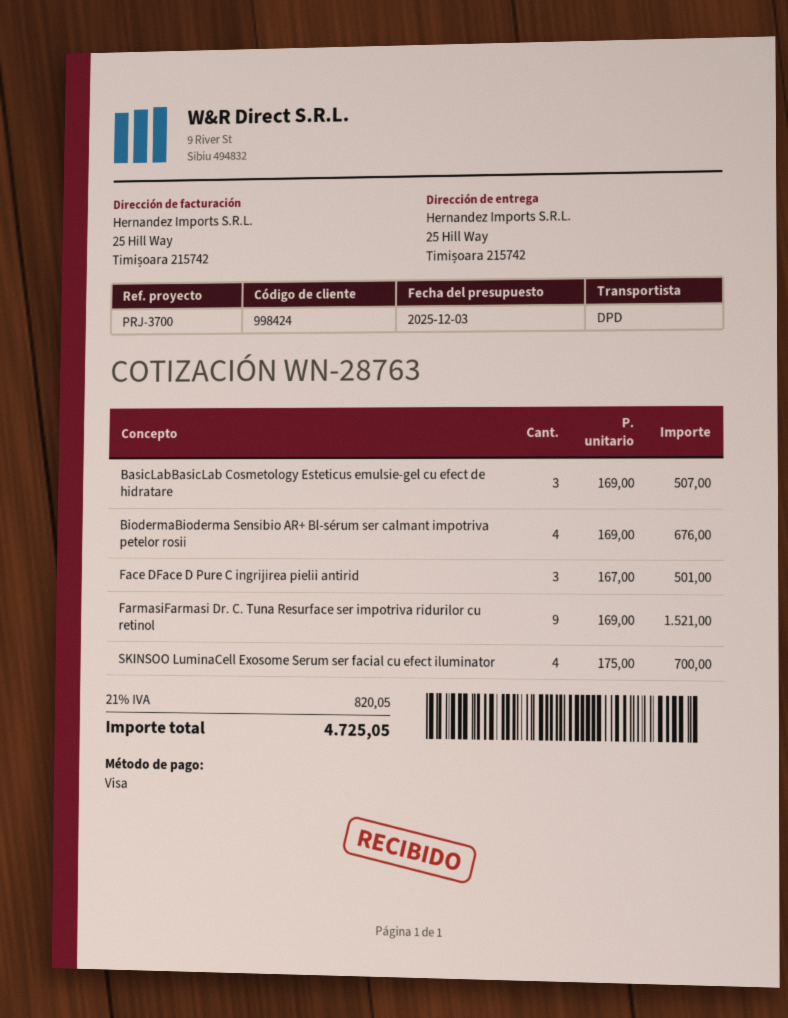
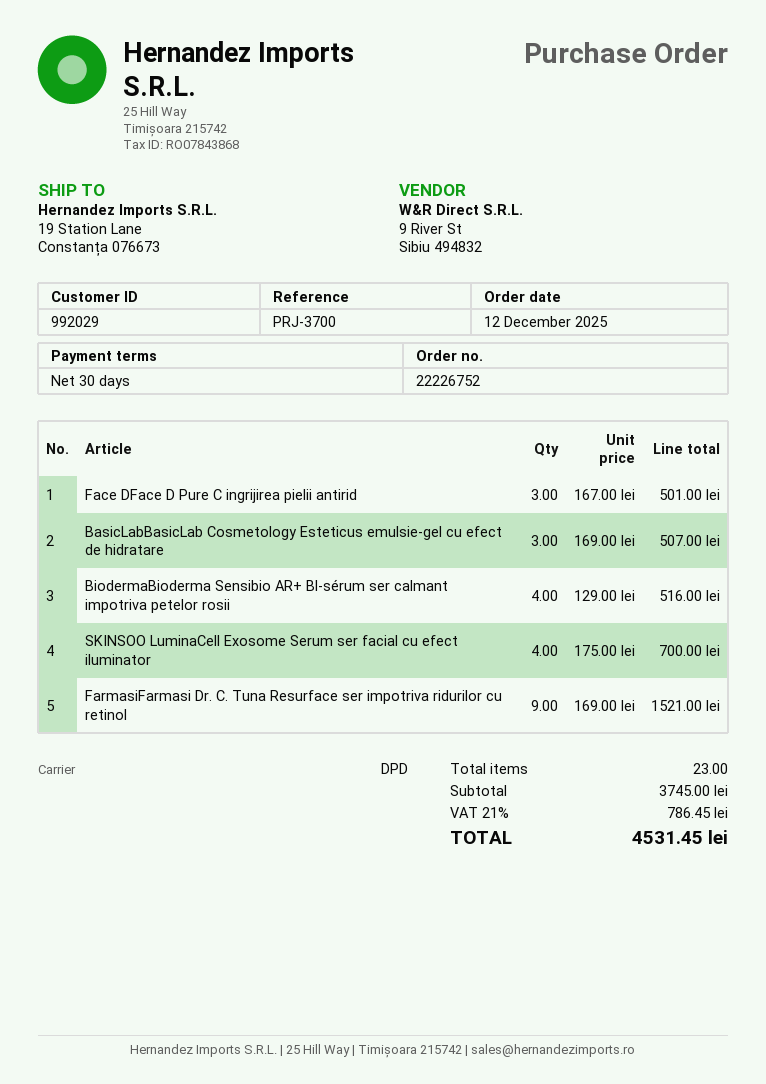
customer number: 998424 -> 992029
ship to: 25 Hill Way, Timișoara 215742 -> 19 Station Lane, Constanța 076673
BiodermaBioderma Sensibio AR+ Bl-sérum ser calmant impotriva petelor rosii: 4 x 169.00 = 676.00 -> 4 x 129.00 = 516.00
tax: 21% = 820.05 -> 21% = 786.45
total: 4725.05 -> 4531.45

